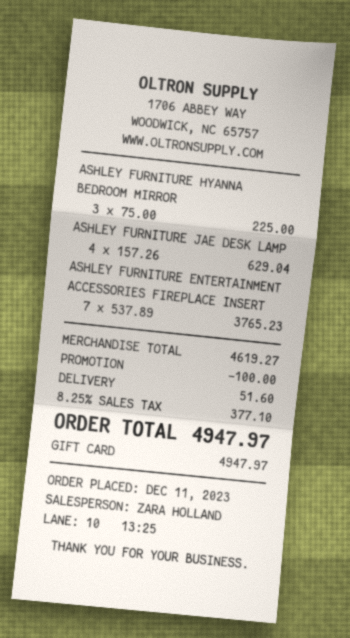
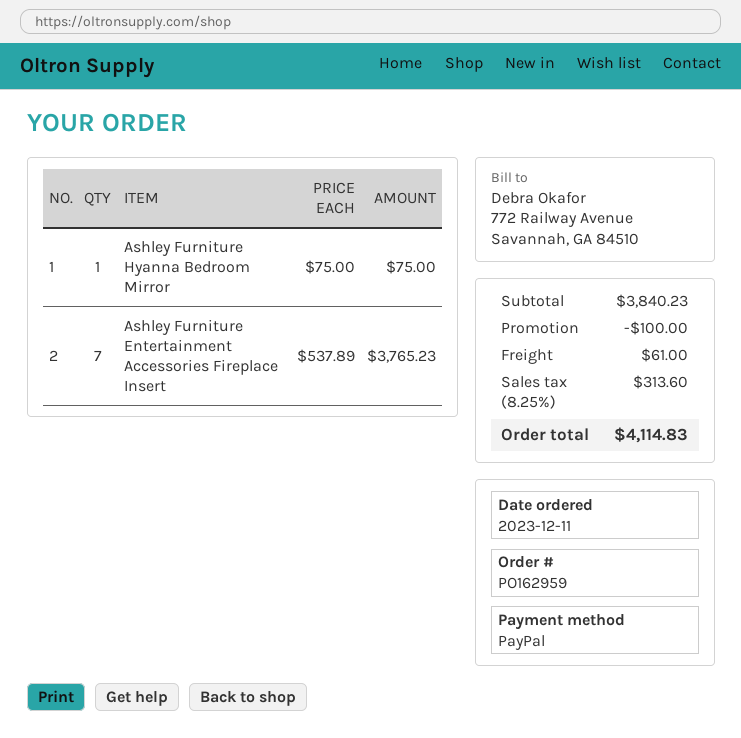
payment method: gift card -> PayPal
ASHLEY FURNITURE HYANNA BEDROOM MIRROR: 3 x 75.00 = 225.00 -> 1 x 75.00 = 75.00
ASHLEY FURNITURE JAE DESK LAMP: 4 x 157.26 = 629.04 -> none
subtotal: 4619.27 -> 3840.23
shipping: 51.60 -> 61.00
tax: 8.25% = 377.10 -> 8.25% = 313.60
total: 4947.97 -> 4114.83

